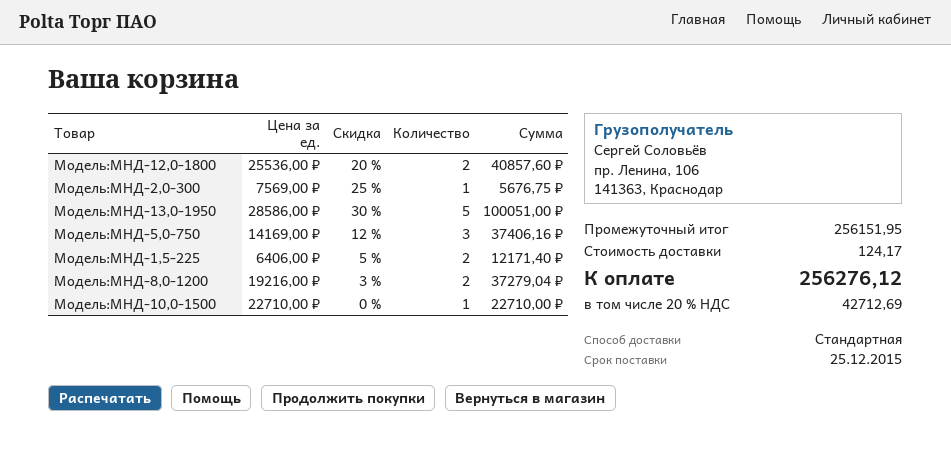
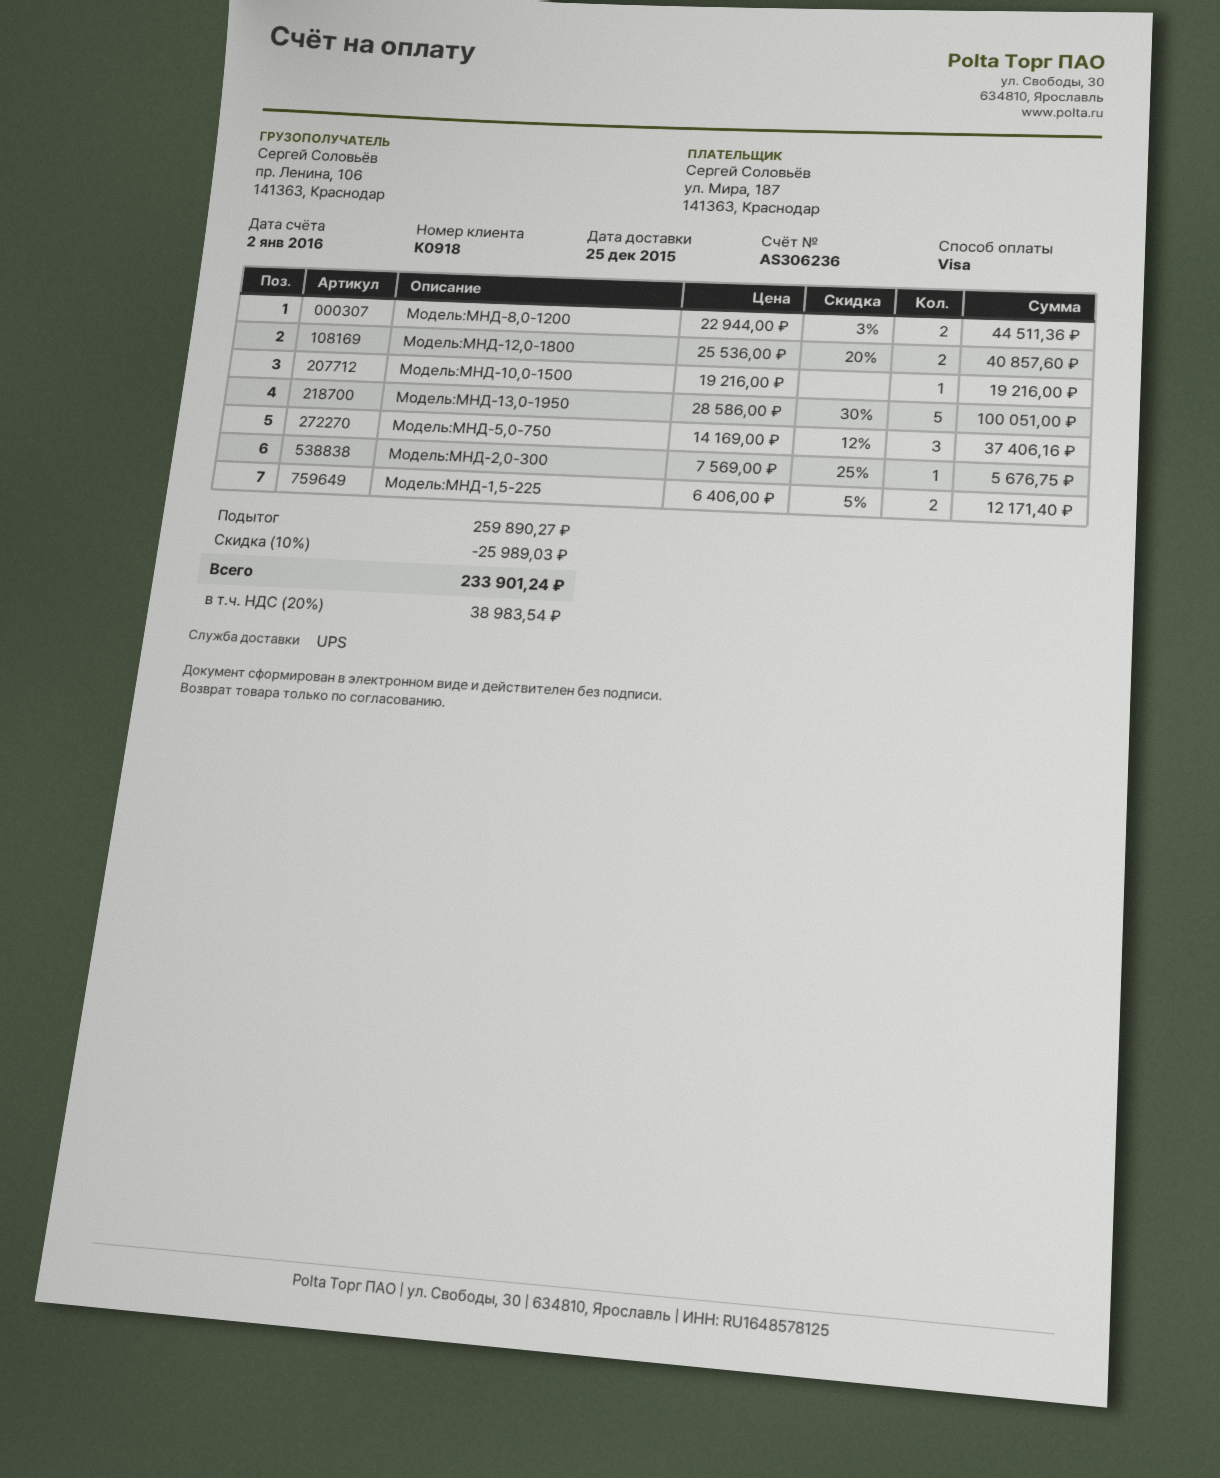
shipping method: standard -> UPS
Модель:МНД-8,0-1200: 2 x 19216.00 - 3% = 37279.04 -> 2 x 22944.00 - 3% = 44511.36
Модель:МНД-10,0-1500: 1 x 22710.00 = 22710.00 -> 1 x 19216.00 = 19216.00
subtotal: 256151.95 -> 259890.27
discount: none -> 10% = 25989.03
shipping: 124.17 -> none
tax: 20% = 42712.69 -> 20% = 38983.54
total: 256276.12 -> 233901.24

